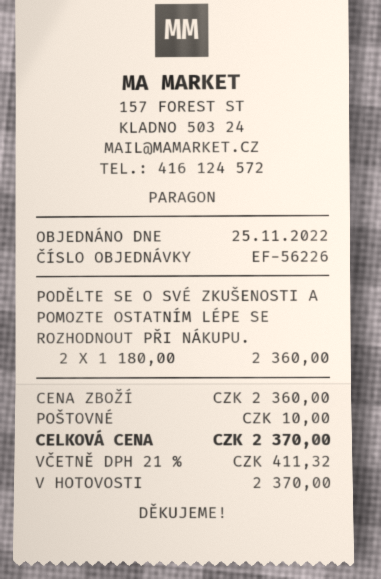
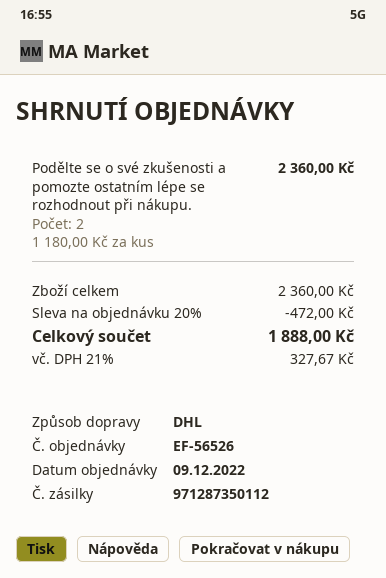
order number: EF-56226 -> EF-56526
order date: 2022-11-25 -> 2022-12-09
discount: none -> 20% = 472.00
shipping: 10.00 -> none
tax: 21% = 411.32 -> 21% = 327.67
total: 2370.00 -> 1888.00

